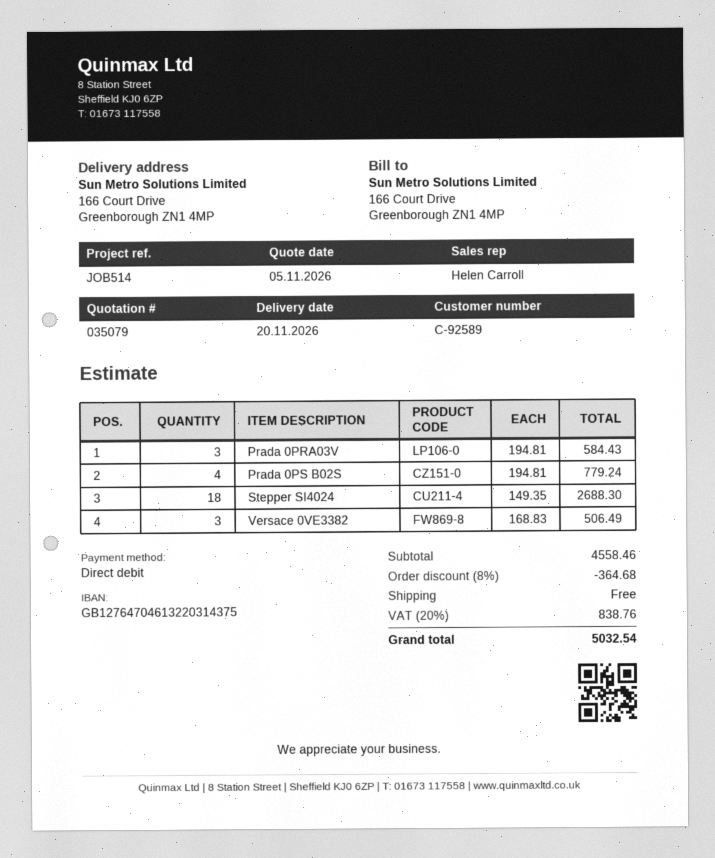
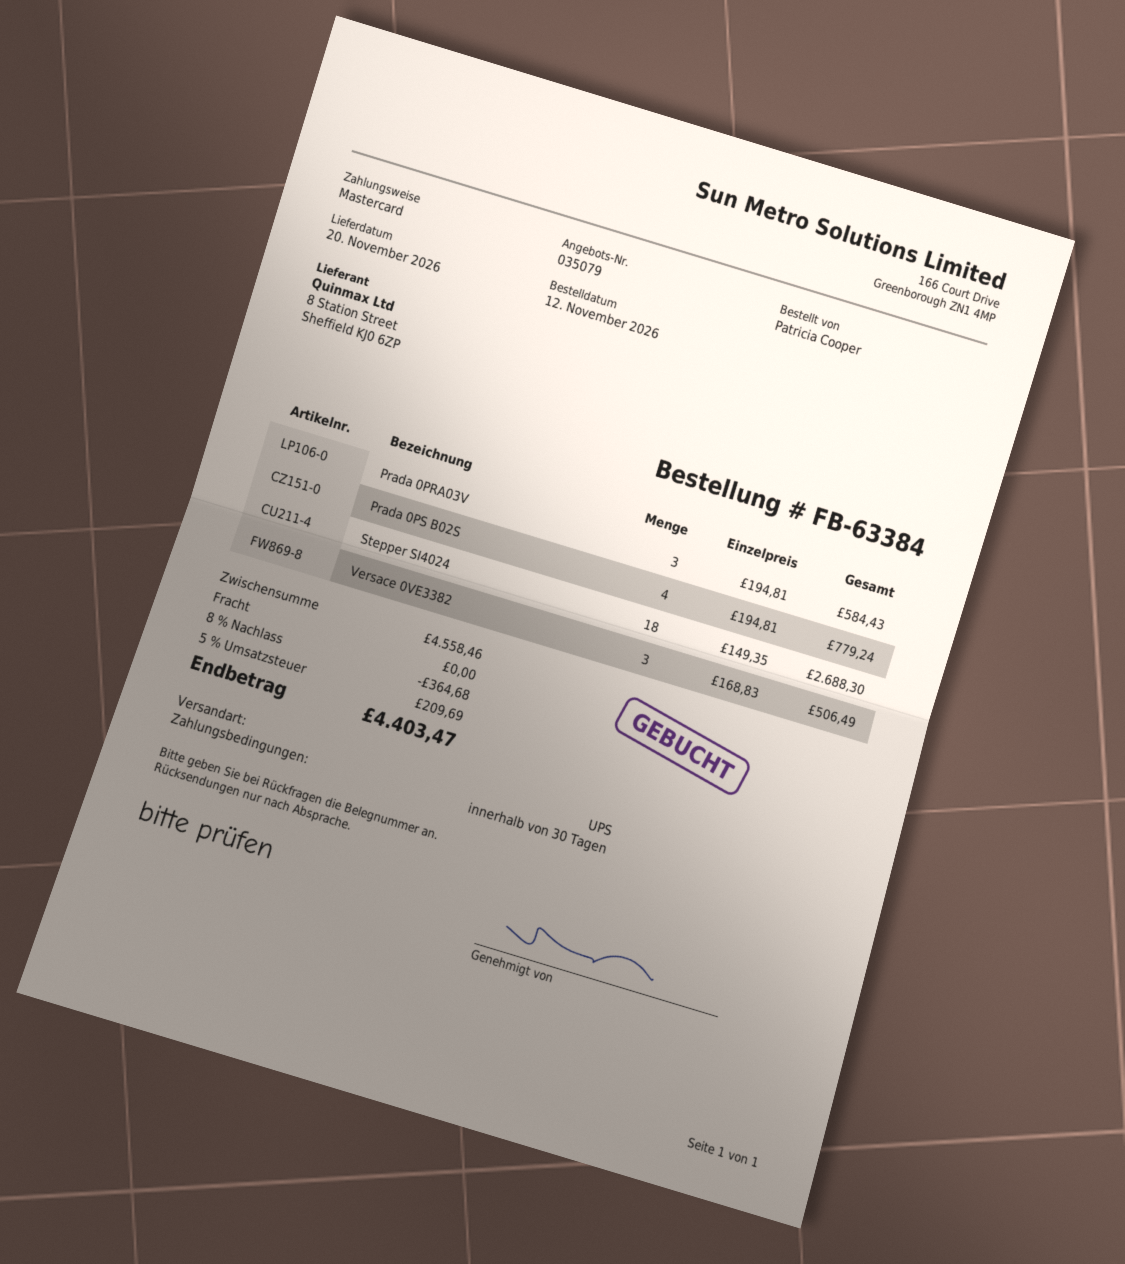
payment method: direct debit -> Mastercard
tax: 20% = 838.76 -> 5% = 209.69
total: 5032.54 -> 4403.47

